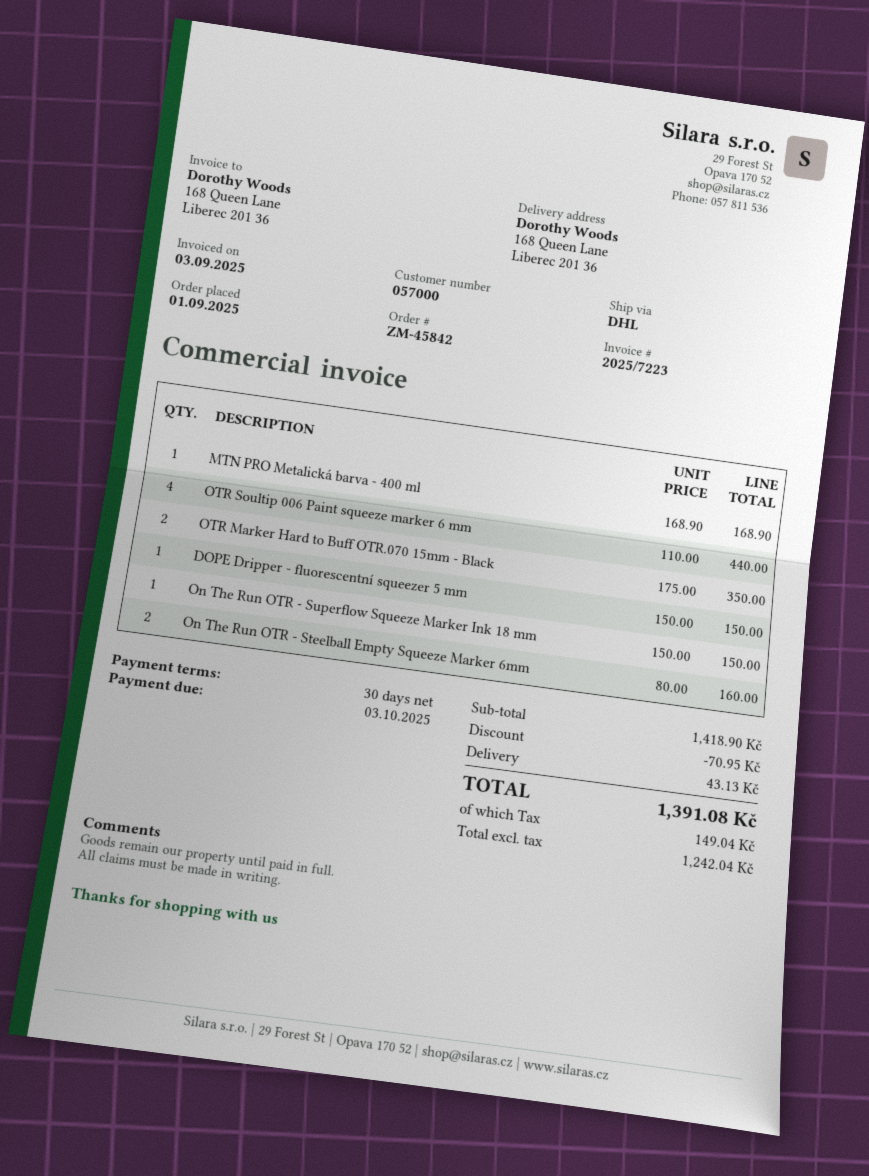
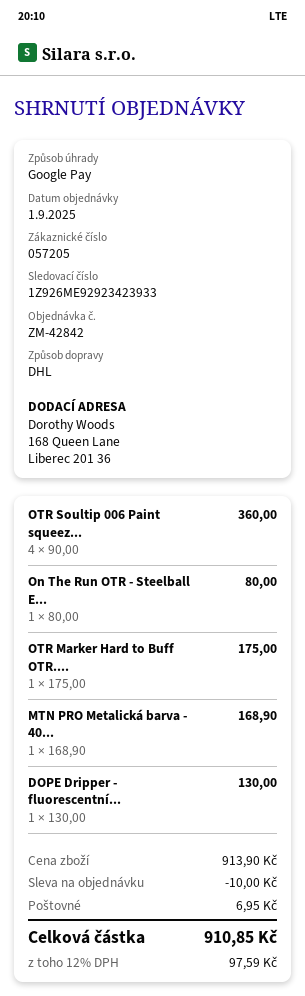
order number: ZM-45842 -> ZM-42842
customer number: 057000 -> 057205
OTR Soultip 006 Paint squeeze marker 6 mm: 4 x 110.00 = 440.00 -> 4 x 90.00 = 360.00
OTR Marker Hard to Buff OTR.070 15mm - Black: 2 x 175.00 = 350.00 -> 1 x 175.00 = 175.00
DOPE Dripper - fluorescentní squeezer 5 mm: 1 x 150.00 = 150.00 -> 1 x 130.00 = 130.00
On The Run OTR - Superflow Squeeze Marker Ink 18 mm: 1 x 150.00 = 150.00 -> none
On The Run OTR - Steelball Empty Squeeze Marker 6mm: 2 x 80.00 = 160.00 -> 1 x 80.00 = 80.00
subtotal: 1418.90 -> 913.90
discount: 70.95 -> 10.00
shipping: 43.13 -> 6.95
tax: 149.04 -> 97.59
total: 1391.08 -> 910.85

